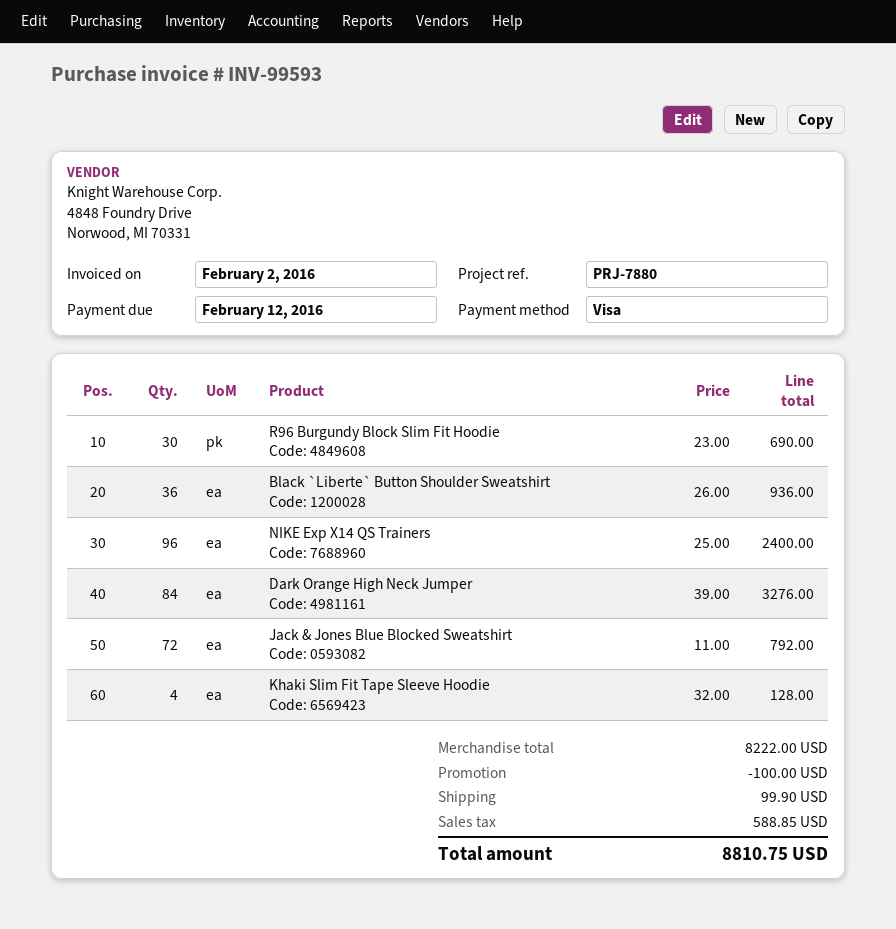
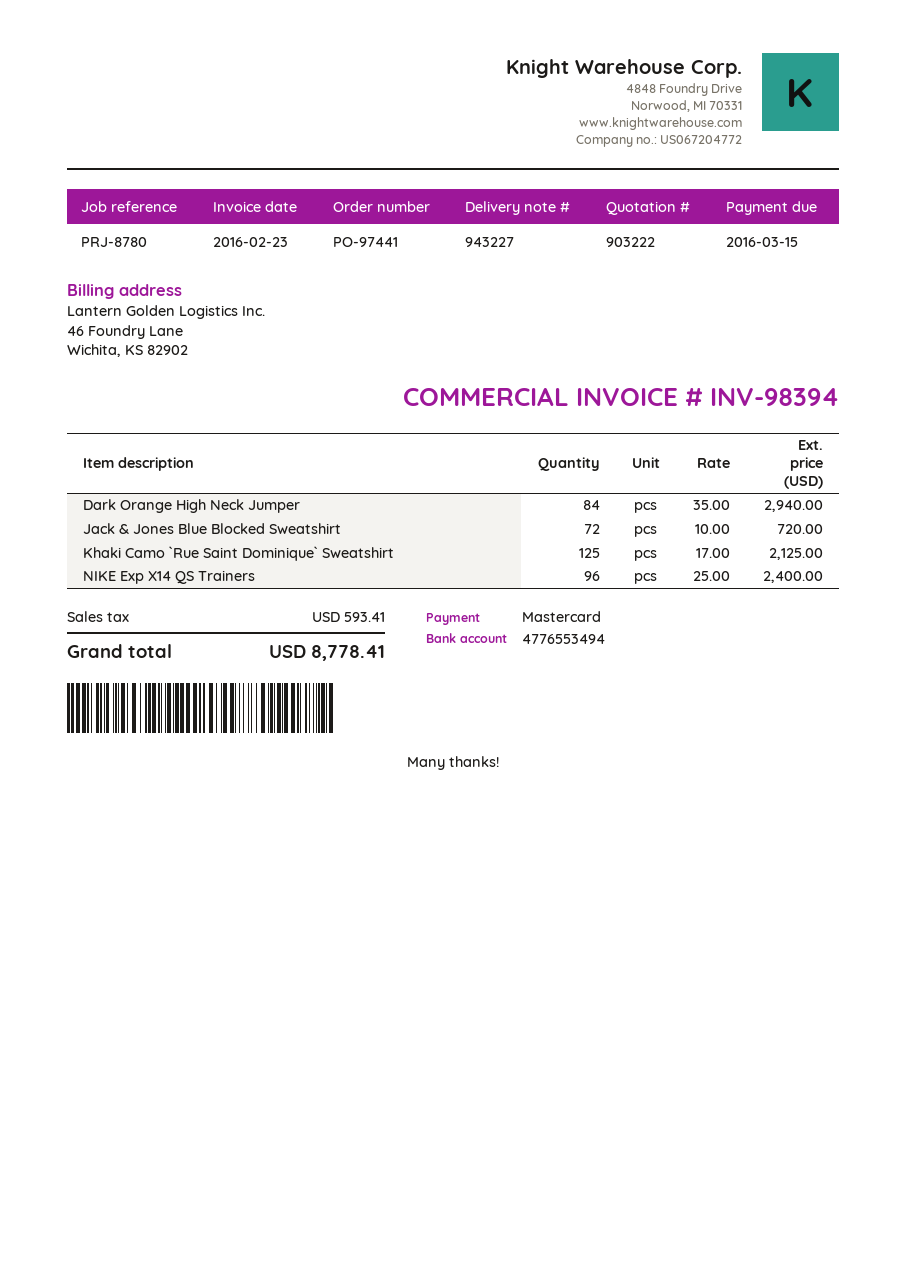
invoice number: INV-99593 -> INV-98394
invoice date: 2016-02-02 -> 2016-02-23
due date: 2016-02-12 -> 2016-03-15
reference: PRJ-7880 -> PRJ-8780
payment method: Visa -> Mastercard
R96 Burgundy Block Slim Fit Hoodie: 30 x 23.00 = 690.00 -> none
Black `Liberte` Button Shoulder Sweatshirt: 36 x 26.00 = 936.00 -> none
Dark Orange High Neck Jumper: 84 x 39.00 = 3276.00 -> 84 x 35.00 = 2940.00
Jack & Jones Blue Blocked Sweatshirt: 72 x 11.00 = 792.00 -> 72 x 10.00 = 720.00
Khaki Slim Fit Tape Sleeve Hoodie: 4 x 32.00 = 128.00 -> none
Khaki Camo `Rue Saint Dominique` Sweatshirt: none -> 125 x 17.00 = 2125.00
discount: 100.00 -> none
shipping: 99.90 -> none
tax: 588.85 -> 593.41
total: 8810.75 -> 8778.41

